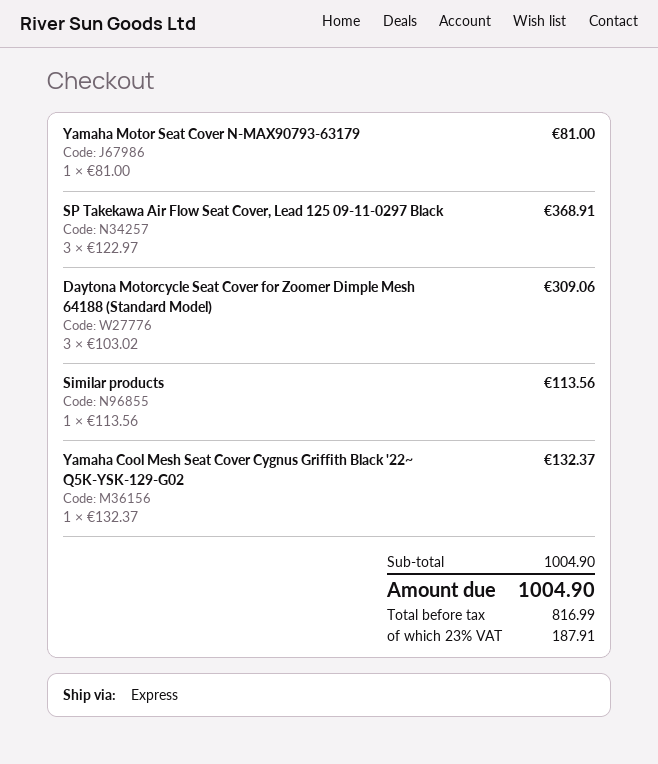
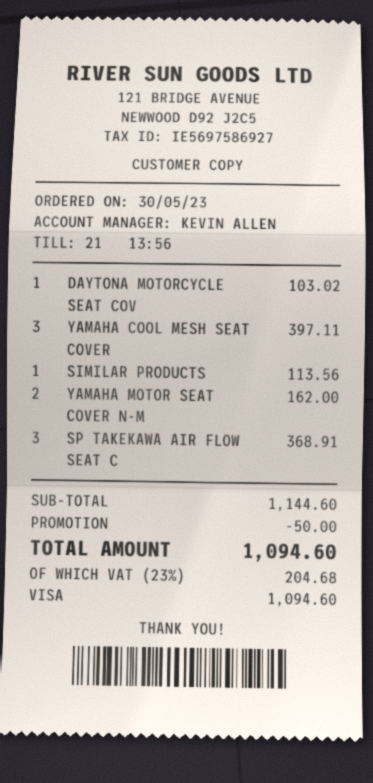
Yamaha Motor Seat Cover N-MAX90793-63179: 1 for 81.00 -> 2 for 162.00
Daytona Motorcycle Seat Cover for Zoomer Dimple Mesh 64188 (Standard Model): 3 for 309.06 -> 1 for 103.02
Yamaha Cool Mesh Seat Cover Cygnus Griffith Black '22~ Q5K-YSK-129-G02: 1 for 132.37 -> 3 for 397.11
subtotal: 1004.90 -> 1144.60
discount: none -> 50.00
tax: 23% = 187.91 -> 23% = 204.68
total: 1004.90 -> 1094.60

